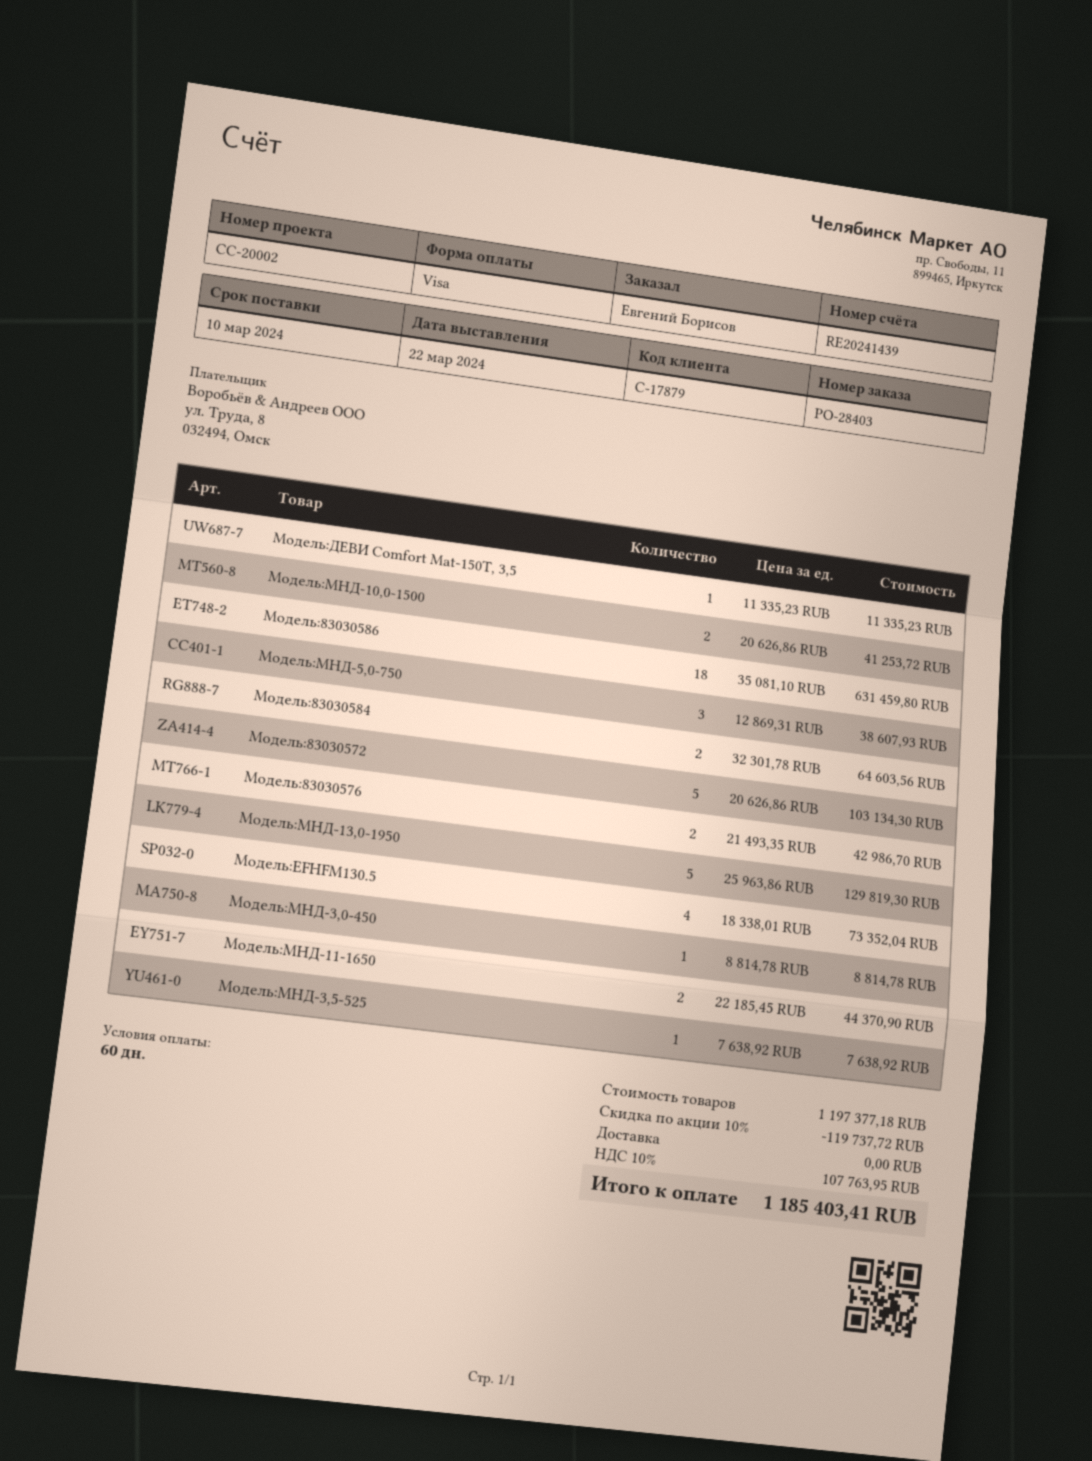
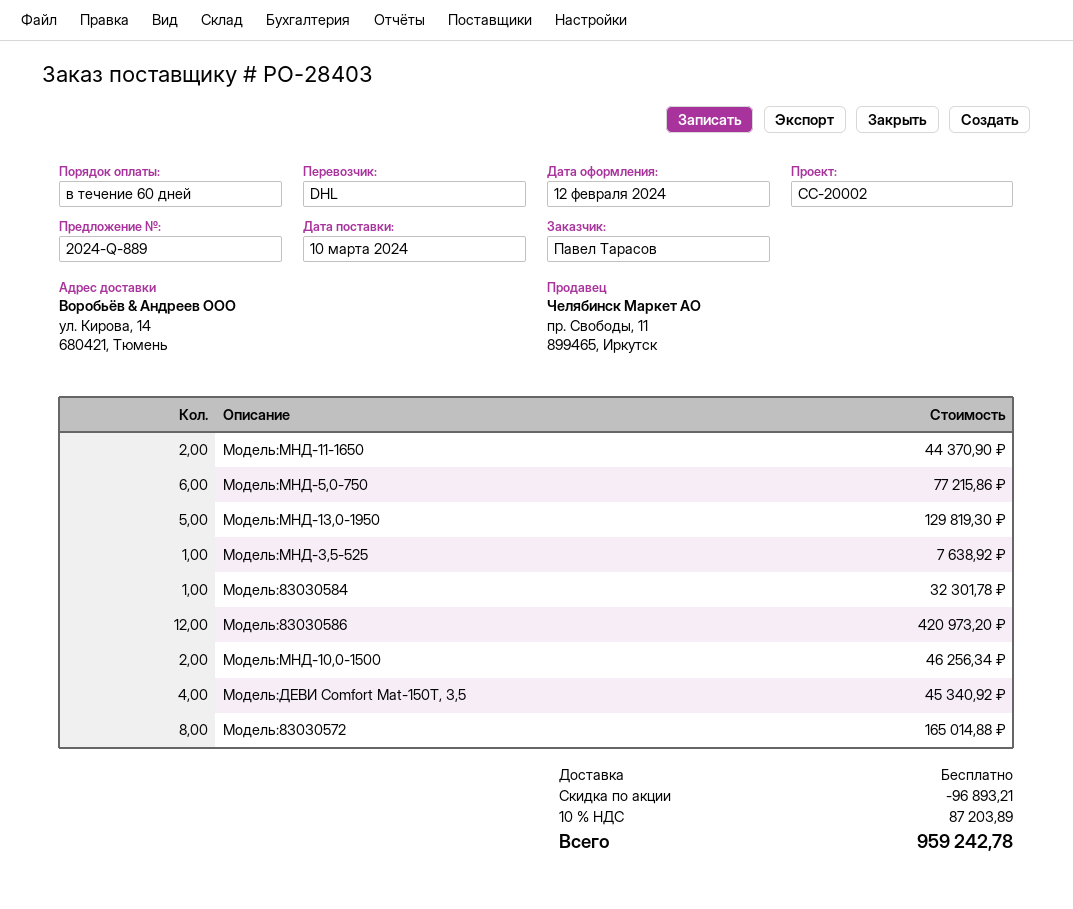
ordered by: Евгений Борисов -> Павел Тарасов
Модель:ДЕВИ Comfort Mat-150T, 3,5: 1 for 11335.23 -> 4 for 45340.92
Модель:МНД-10,0-1500: 2 for 41253.72 -> 2 for 46256.34
Модель:83030586: 18 for 631459.80 -> 12 for 420973.20
Модель:МНД-5,0-750: 3 for 38607.93 -> 6 for 77215.86
Модель:83030584: 2 for 64603.56 -> 1 for 32301.78
Модель:83030572: 5 for 103134.30 -> 8 for 165014.88
Модель:83030576: 2 for 42986.70 -> none
Модель:EFHFM130.5: 4 for 73352.04 -> none
Модель:МНД-3,0-450: 1 for 8814.78 -> none
discount: 119737.72 -> 96893.21
tax: 10% = 107763.95 -> 10% = 87203.89
total: 1185403.41 -> 959242.78

